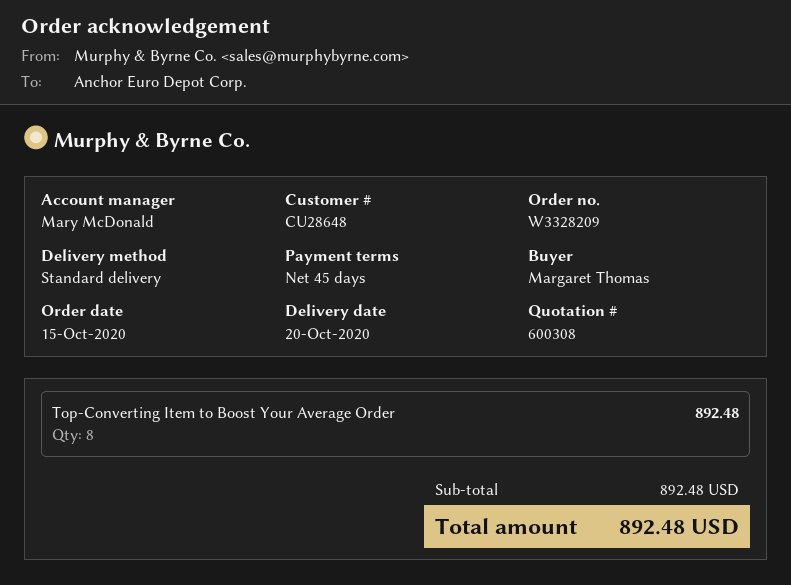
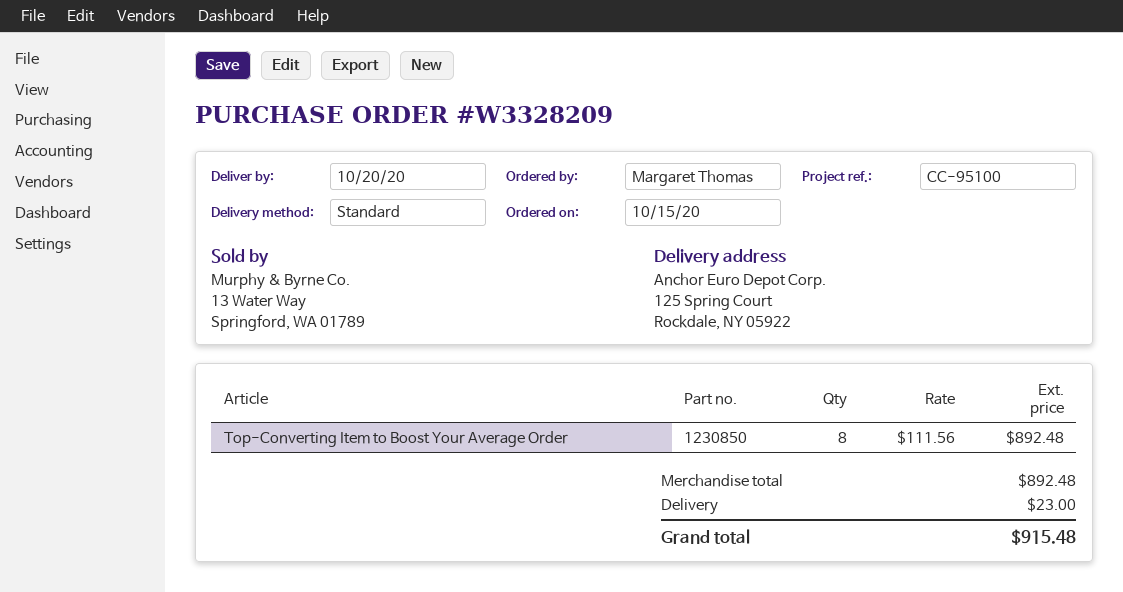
shipping: none -> 23.00
total: 892.48 -> 915.48

